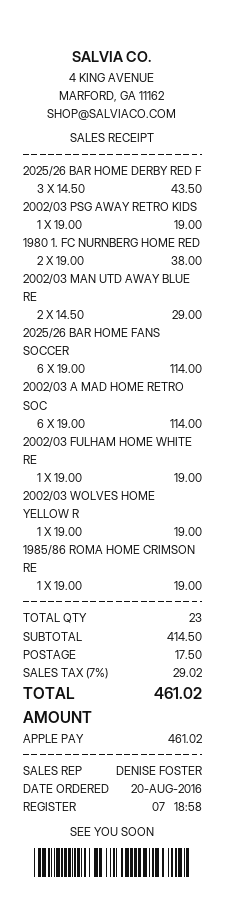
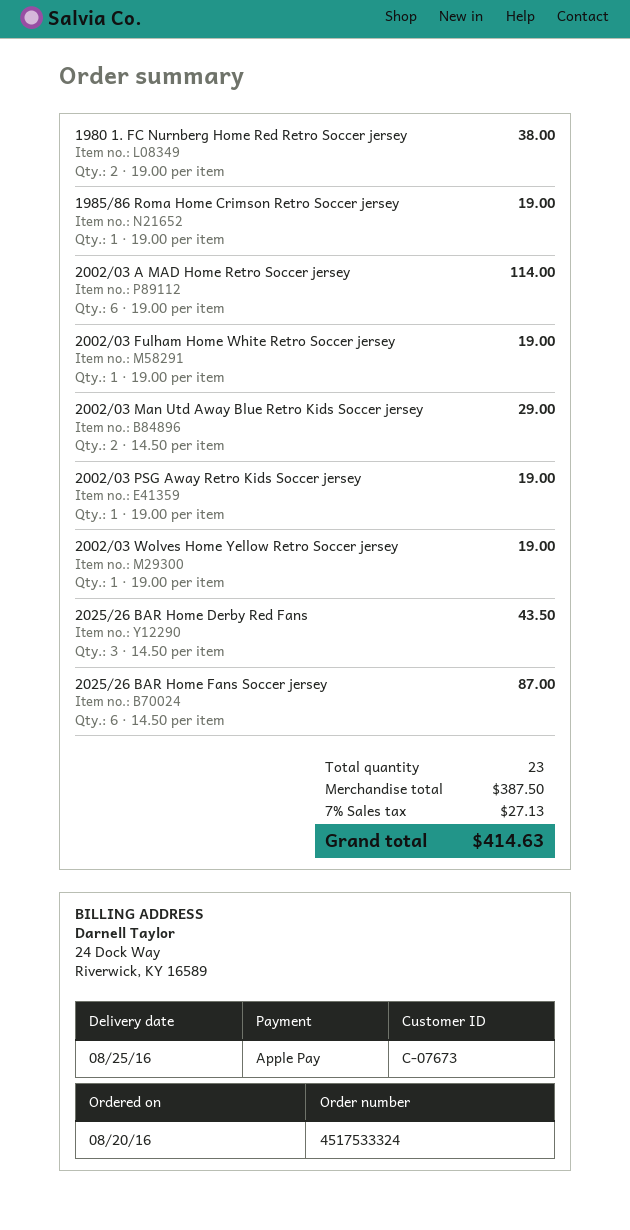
2025/26 BAR HOME FANS SOCCER: 6 x 19.00 = 114.00 -> 6 x 14.50 = 87.00
subtotal: 414.50 -> 387.50
shipping: 17.50 -> none
tax: 7% = 29.02 -> 7% = 27.13
total: 461.02 -> 414.63

